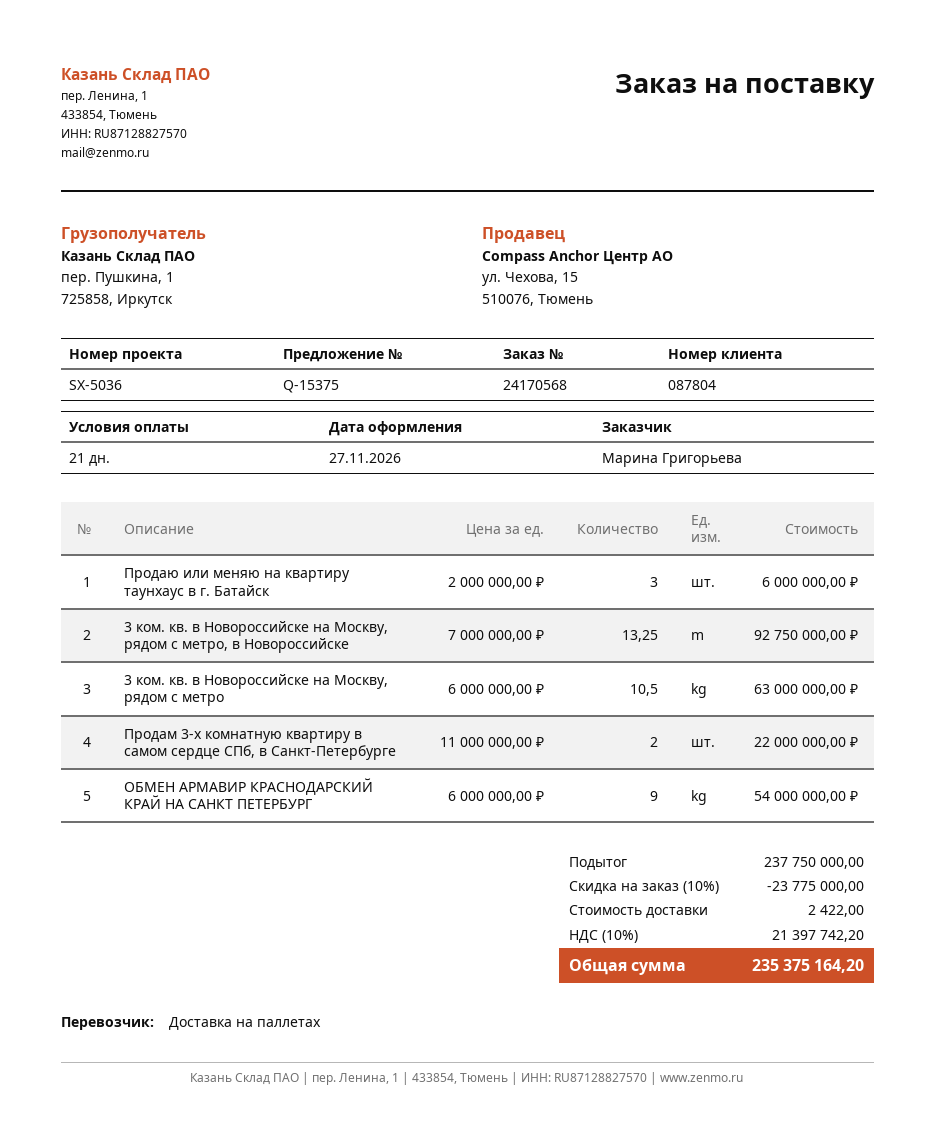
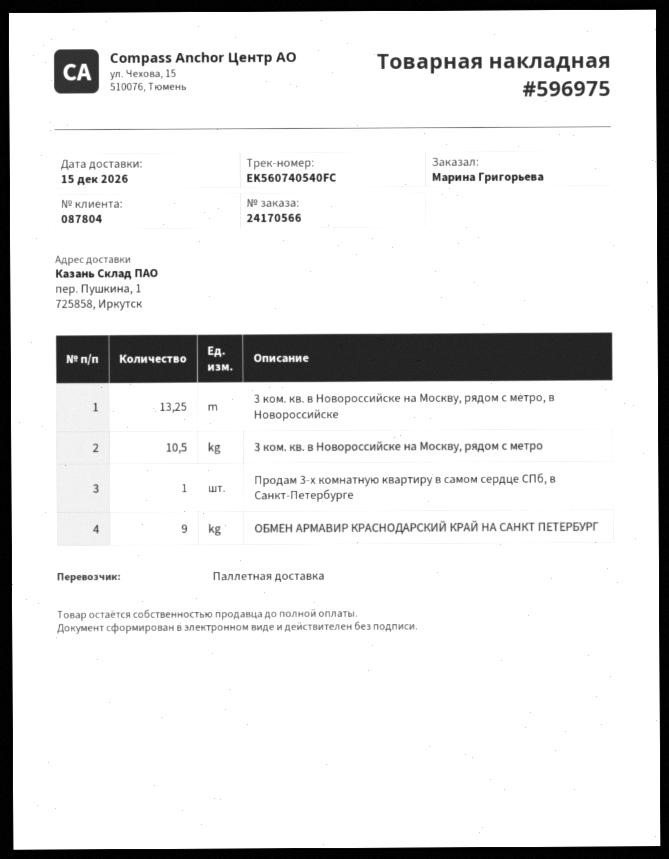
order number: 24170568 -> 24170566
Продаю или меняю на квартиру таунхаус в г. Батайск: 3 -> none
Продам 3-х комнатную квартиру в самом сердце СПб, в Санкт-Петербурге: 2 -> 1

